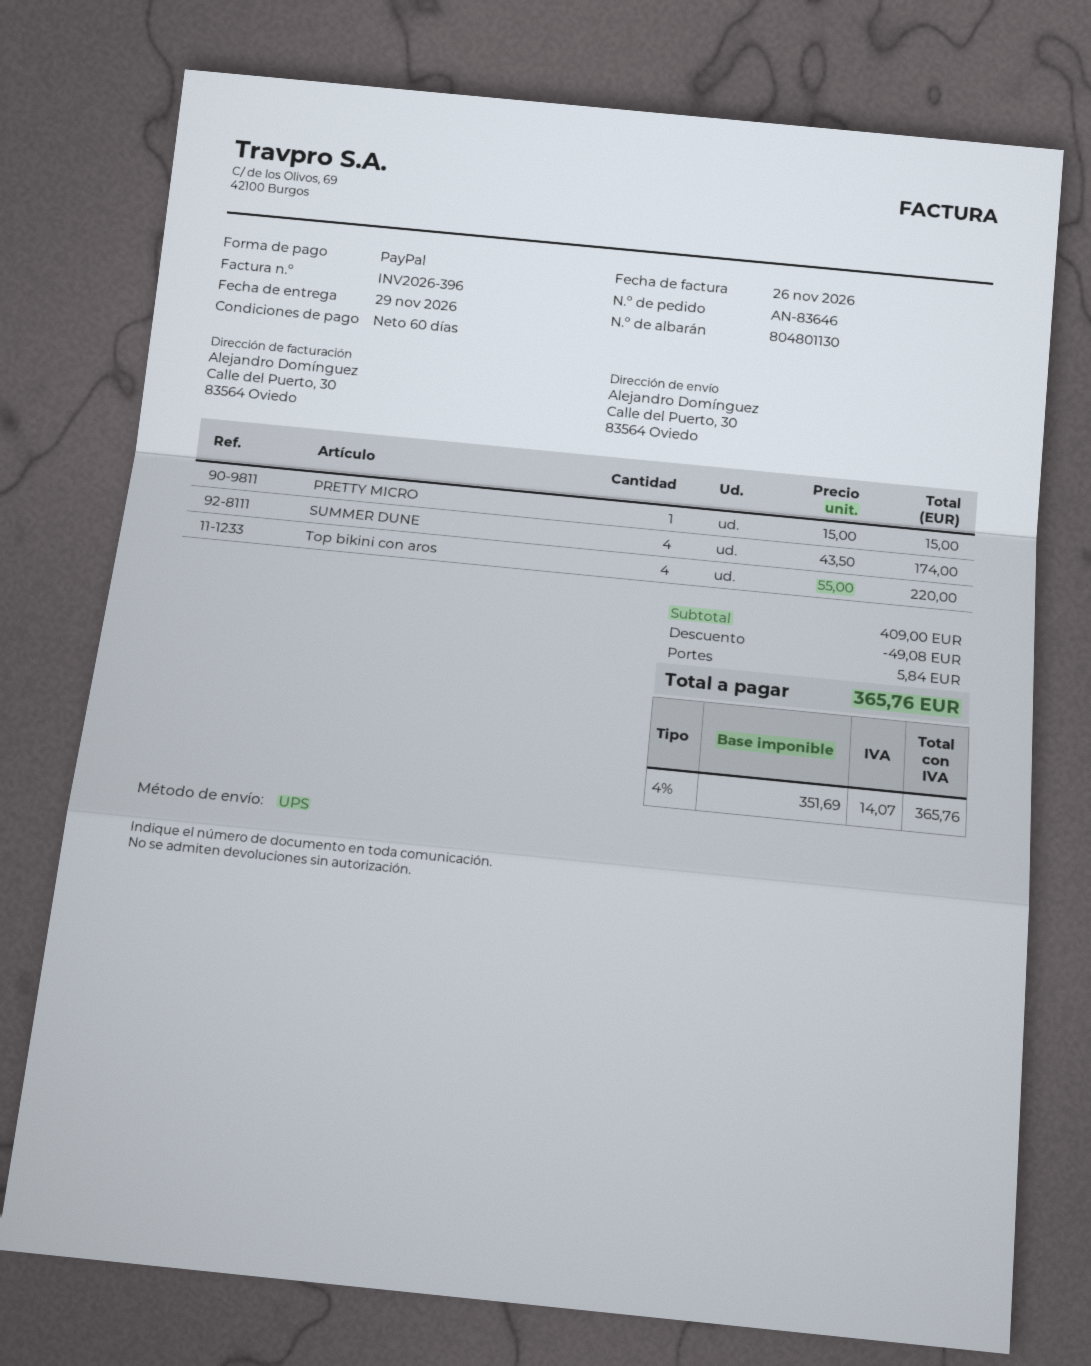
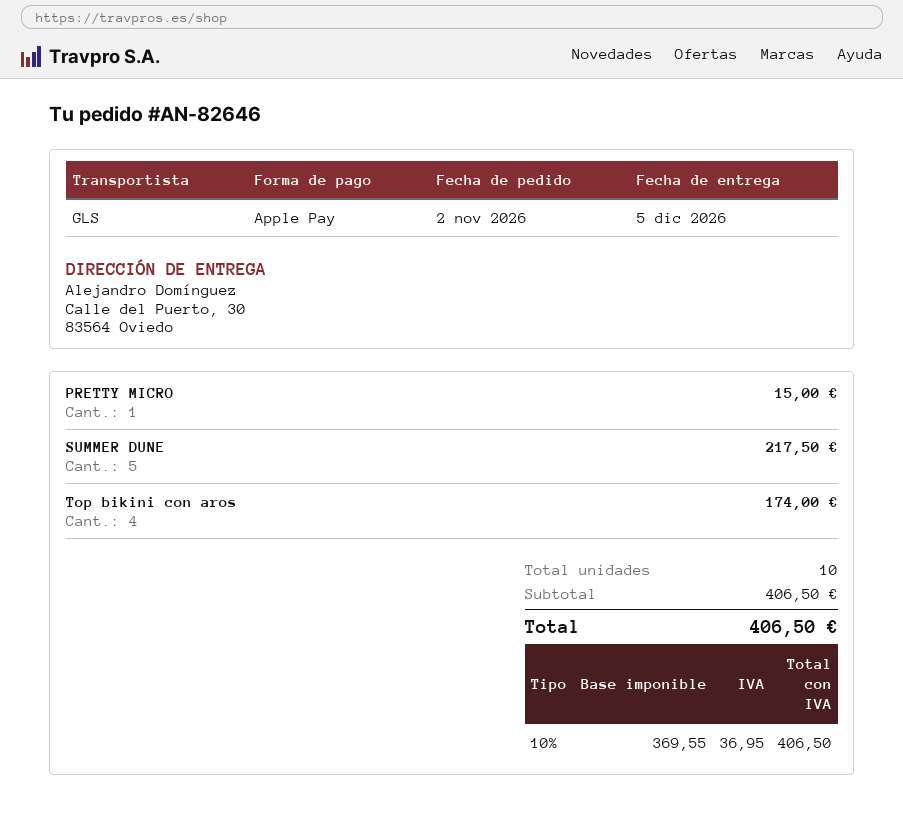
order number: AN-83646 -> AN-82646
delivery date: 2026-11-29 -> 2026-12-05
payment method: PayPal -> Apple Pay
shipping method: UPS -> GLS
SUMMER DUNE: 4 for 174.00 -> 5 for 217.50
Top bikini con aros: 4 for 220.00 -> 4 for 174.00
subtotal: 409.00 -> 406.50
discount: 49.08 -> none
shipping: 5.84 -> none
net: 351.69 -> 369.55
tax: 4% = 14.07 -> 10% = 36.95
total: 365.76 -> 406.50

